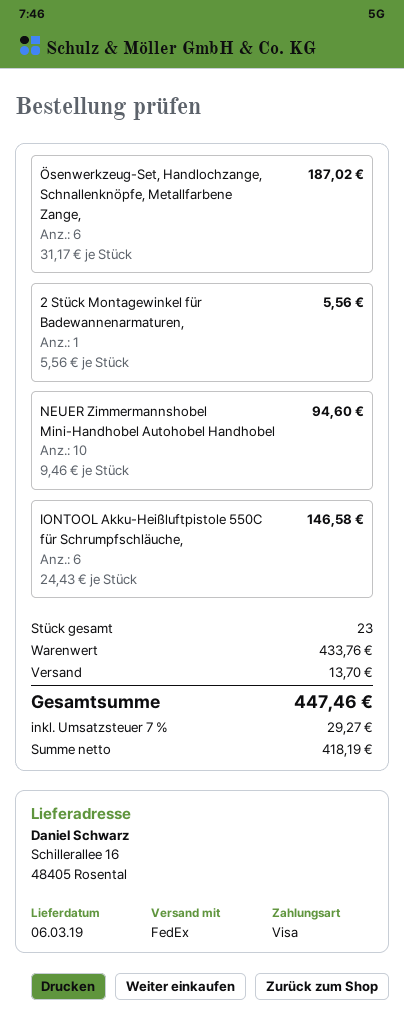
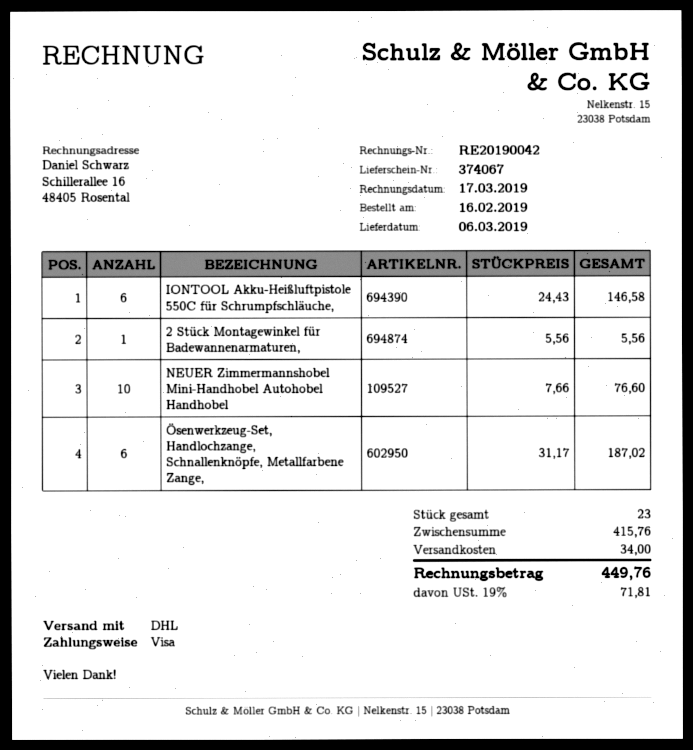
shipping method: FedEx -> DHL
NEUER Zimmermannshobel Mini-Handhobel Autohobel Handhobel: 10 x 9.46 = 94.60 -> 10 x 7.66 = 76.60
subtotal: 433.76 -> 415.76
shipping: 13.70 -> 34.00
tax: 7% = 29.27 -> 19% = 71.81
total: 447.46 -> 449.76

